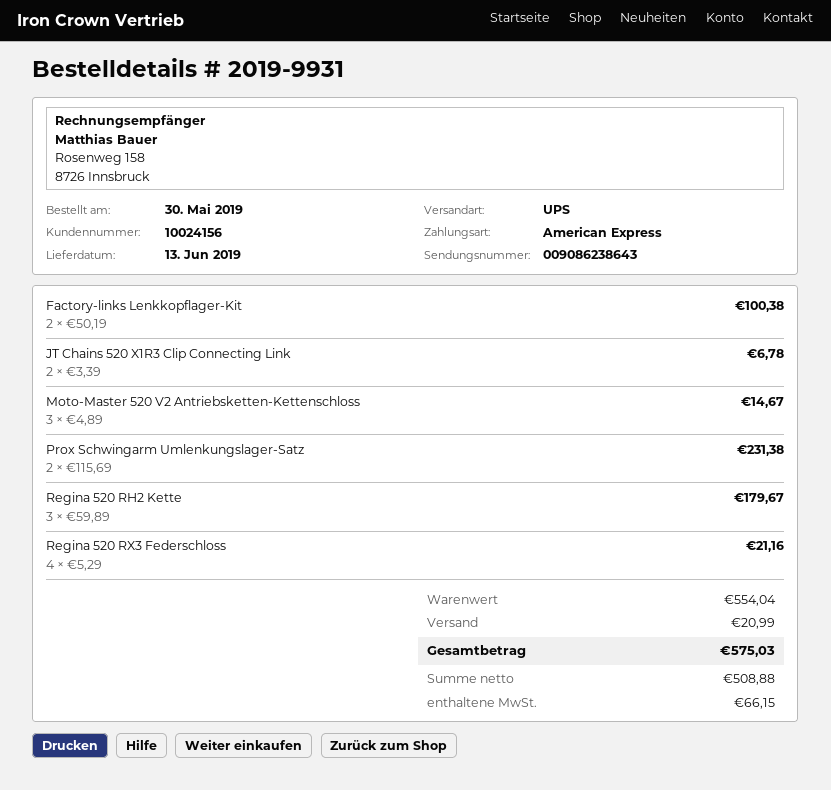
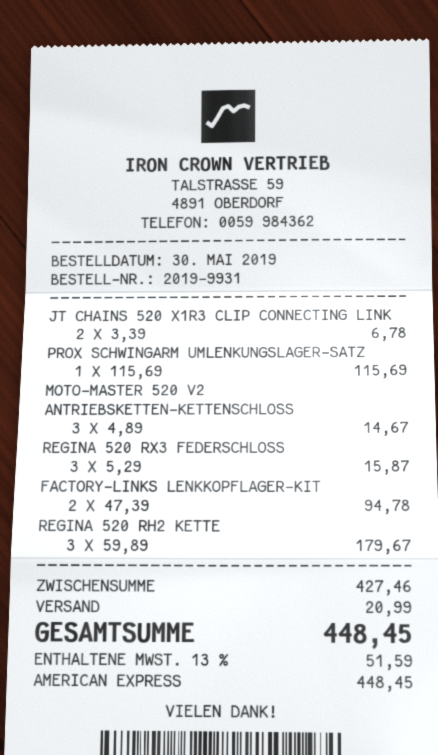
Factory-links Lenkkopflager-Kit: 2 x 50.19 = 100.38 -> 2 x 47.39 = 94.78
Prox Schwingarm Umlenkungslager-Satz: 2 x 115.69 = 231.38 -> 1 x 115.69 = 115.69
Regina 520 RX3 Federschloss: 4 x 5.29 = 21.16 -> 3 x 5.29 = 15.87
subtotal: 554.04 -> 427.46
tax: 66.15 -> 51.59
total: 575.03 -> 448.45

